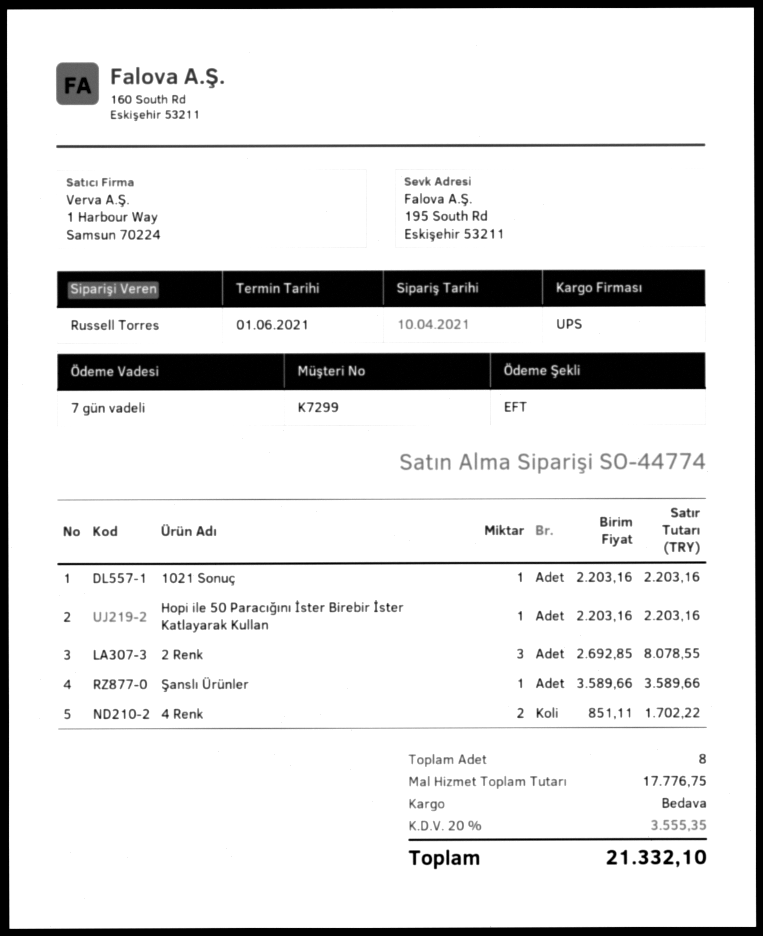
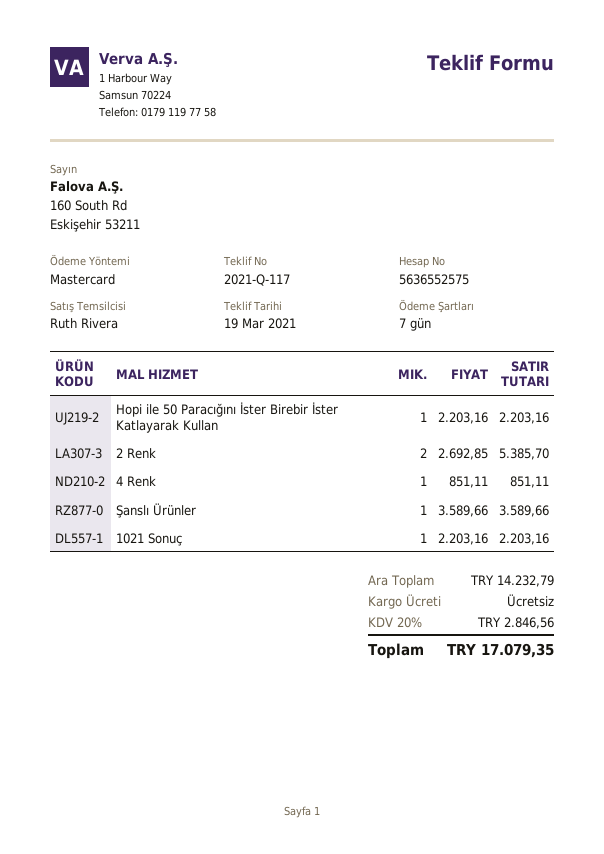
payment method: bank transfer -> Mastercard
2 Renk: 3 x 2692.85 = 8078.55 -> 2 x 2692.85 = 5385.70
4 Renk: 2 x 851.11 = 1702.22 -> 1 x 851.11 = 851.11
subtotal: 17776.75 -> 14232.79
tax: 20% = 3555.35 -> 20% = 2846.56
total: 21332.10 -> 17079.35

